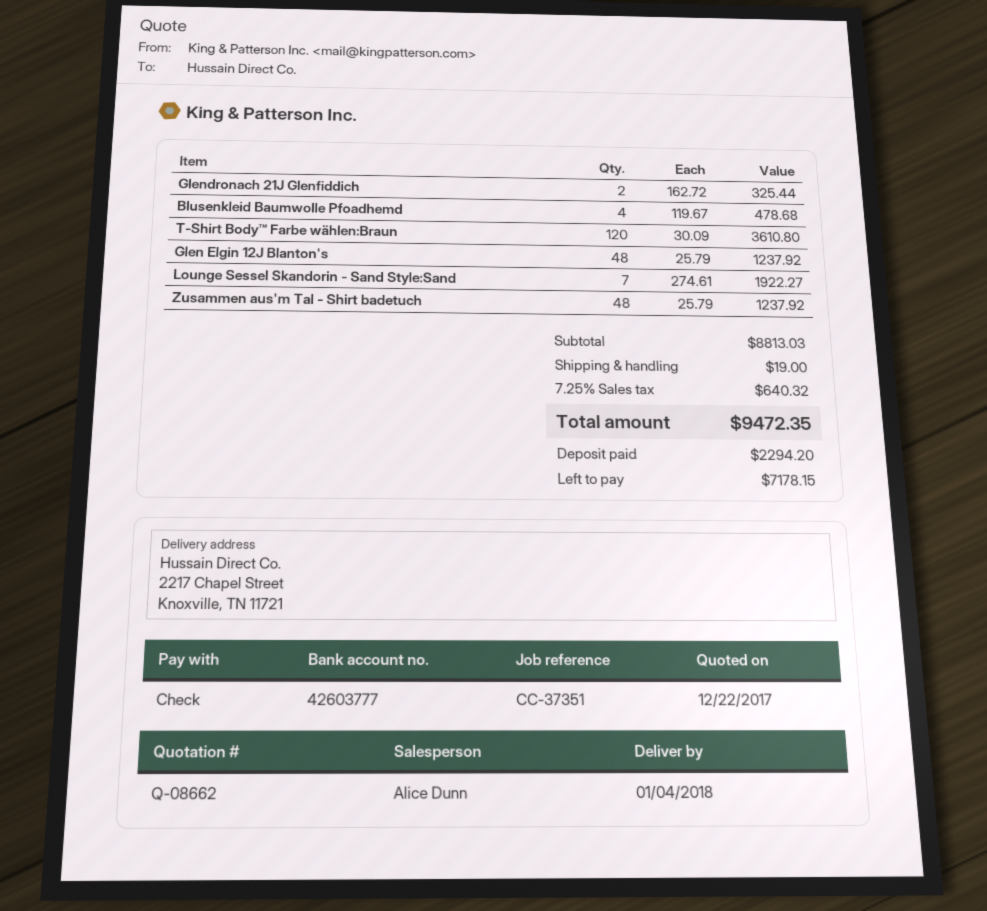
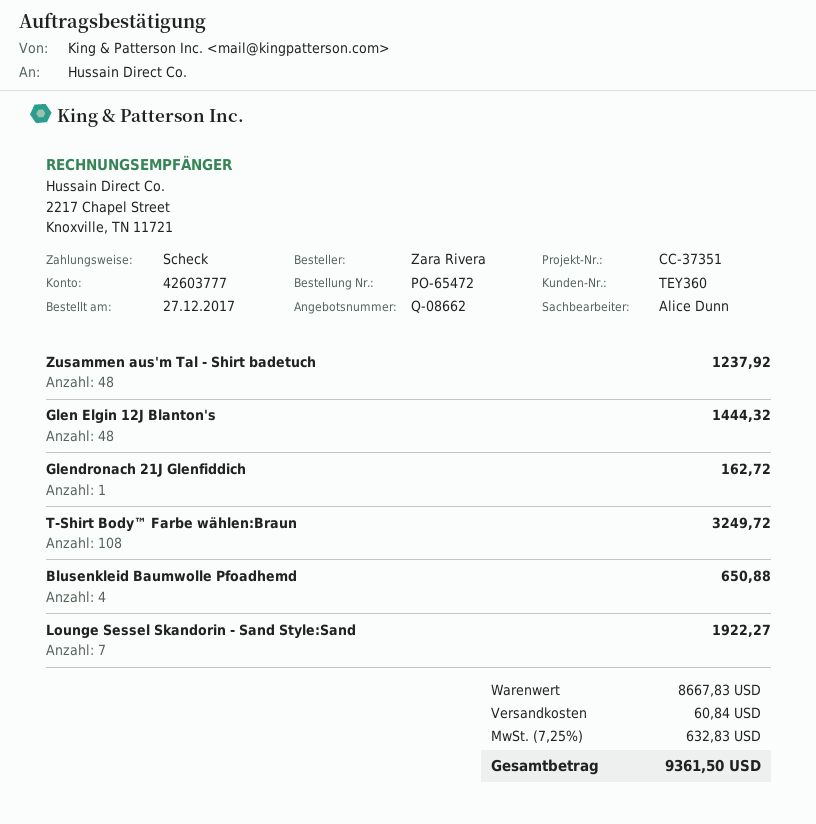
Glendronach 21J Glenfiddich: 2 for 325.44 -> 1 for 162.72
Blusenkleid Baumwolle Pfoadhemd: 4 for 478.68 -> 4 for 650.88
T-Shirt Body™ Farbe wählen:Braun: 120 for 3610.80 -> 108 for 3249.72
Glen Elgin 12J Blanton's: 48 for 1237.92 -> 48 for 1444.32
subtotal: 8813.03 -> 8667.83
shipping: 19.00 -> 60.84
tax: 7.25% = 640.32 -> 7.25% = 632.83
total: 9472.35 -> 9361.50

